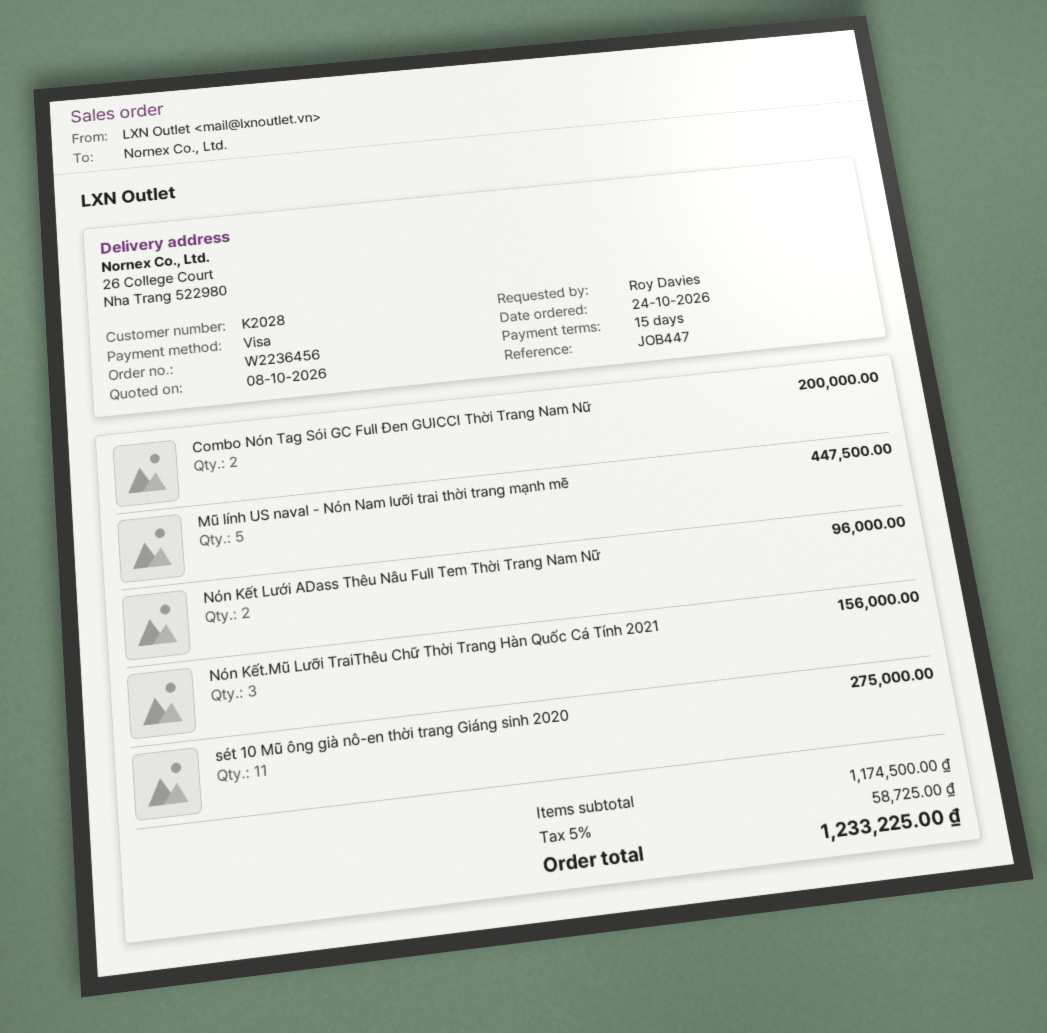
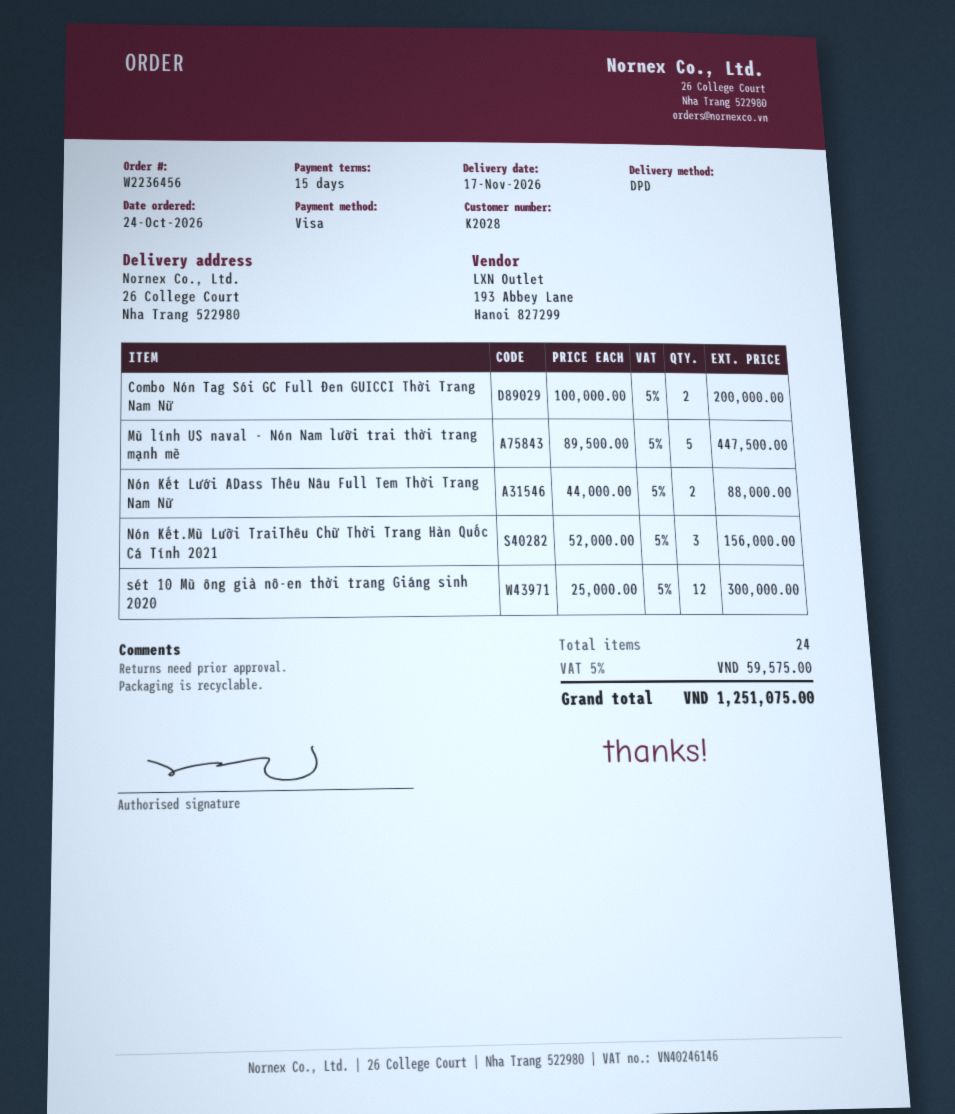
Nón Kết Lưới ADass Thêu Nâu Full Tem Thời Trang Nam Nữ: 2 for 96000.00 -> 2 for 88000.00
sét 10 Mũ ông già nô-en thời trang Giáng sinh 2020: 11 for 275000.00 -> 12 for 300000.00
tax: 5% = 58725.00 -> 5% = 59575.00
total: 1233225.00 -> 1251075.00

